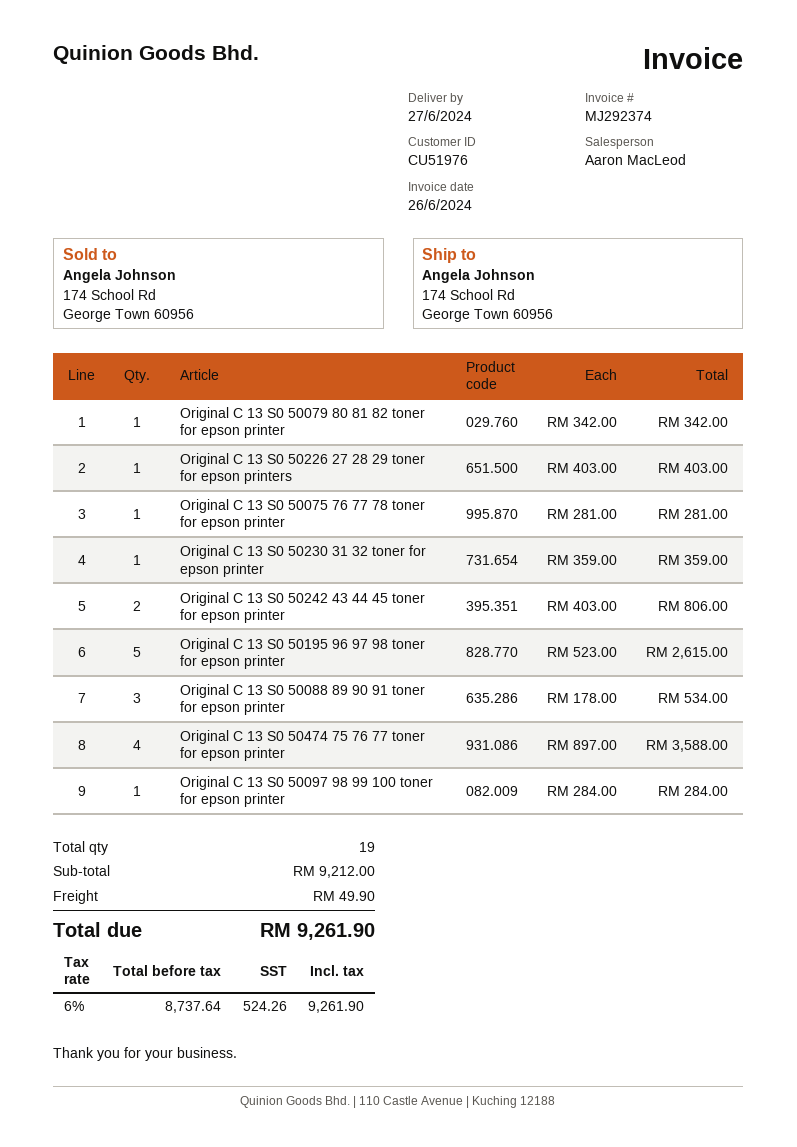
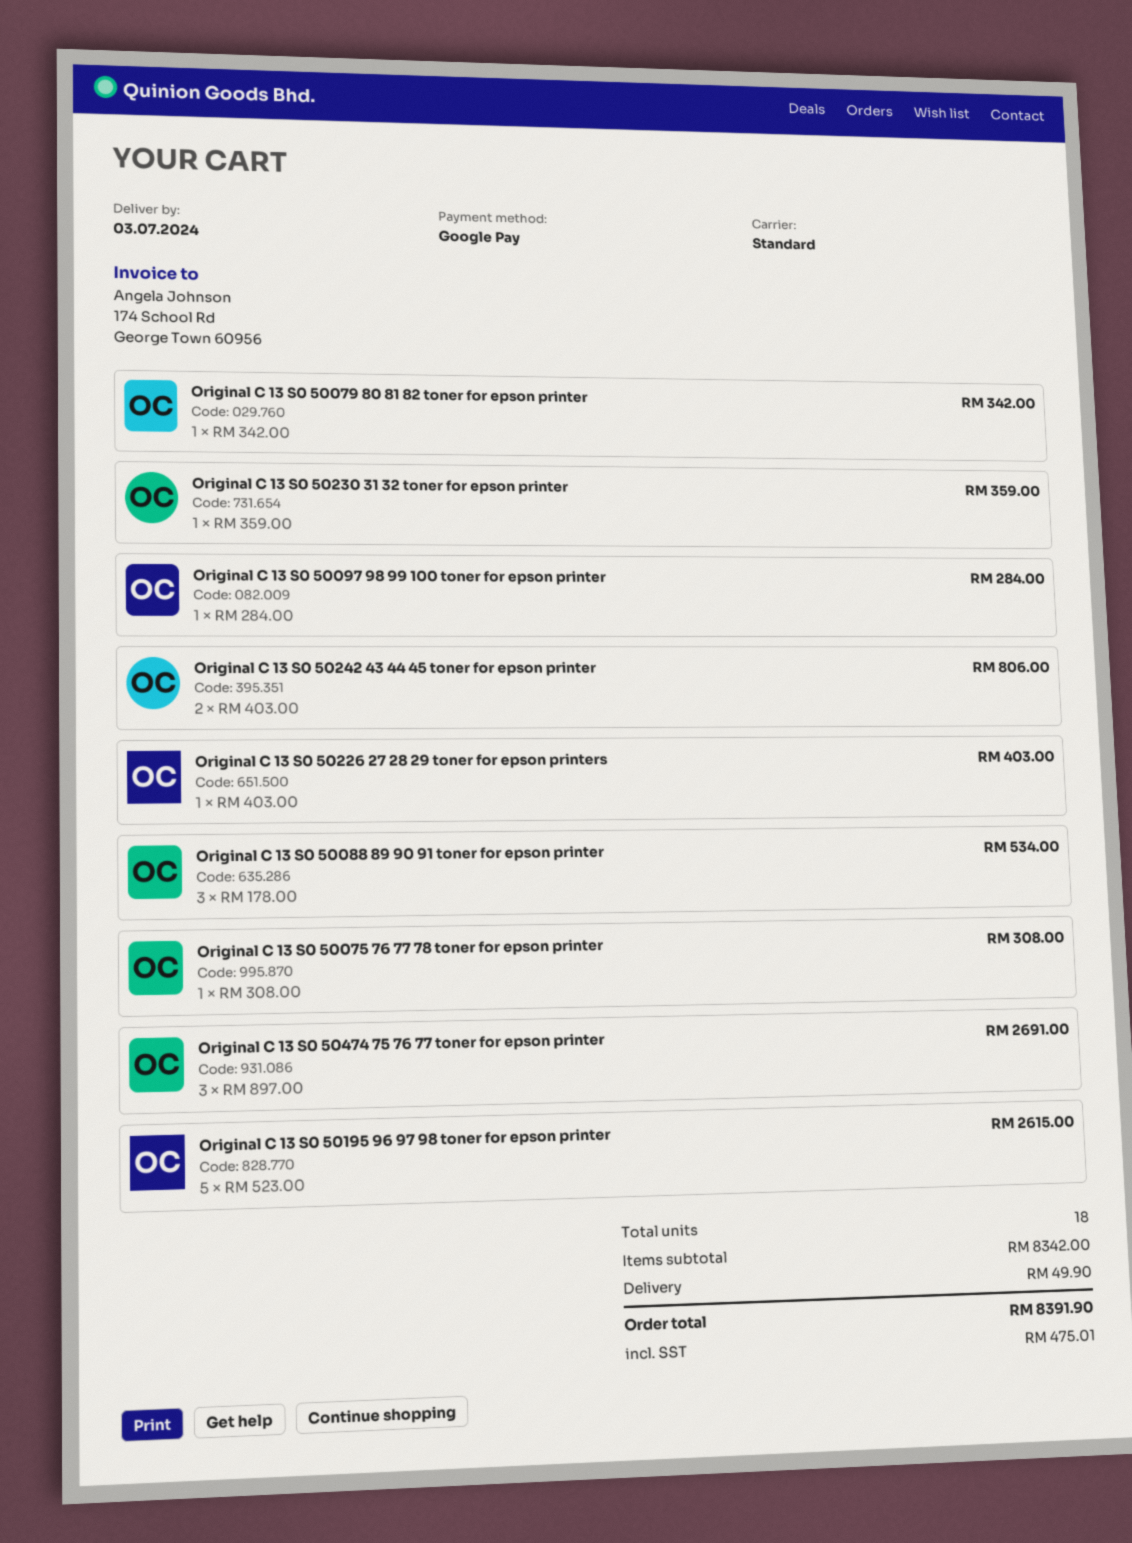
delivery date: 2024-06-27 -> 2024-07-03
Original C 13 S0 50075 76 77 78 toner for epson printer: 1 x 281.00 = 281.00 -> 1 x 308.00 = 308.00
Original C 13 S0 50474 75 76 77 toner for epson printer: 4 x 897.00 = 3588.00 -> 3 x 897.00 = 2691.00
total quantity: 19 -> 18
subtotal: 9212.00 -> 8342.00
tax: 524.26 -> 475.01
total: 9261.90 -> 8391.90

